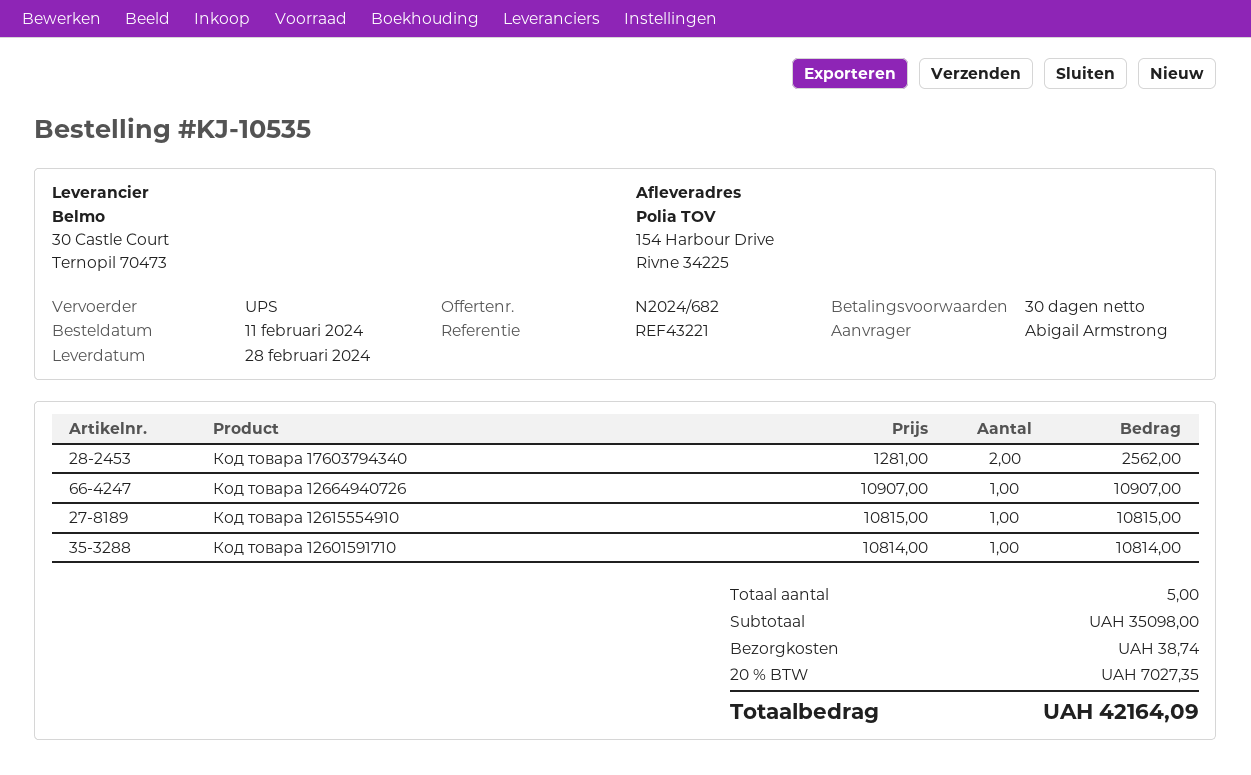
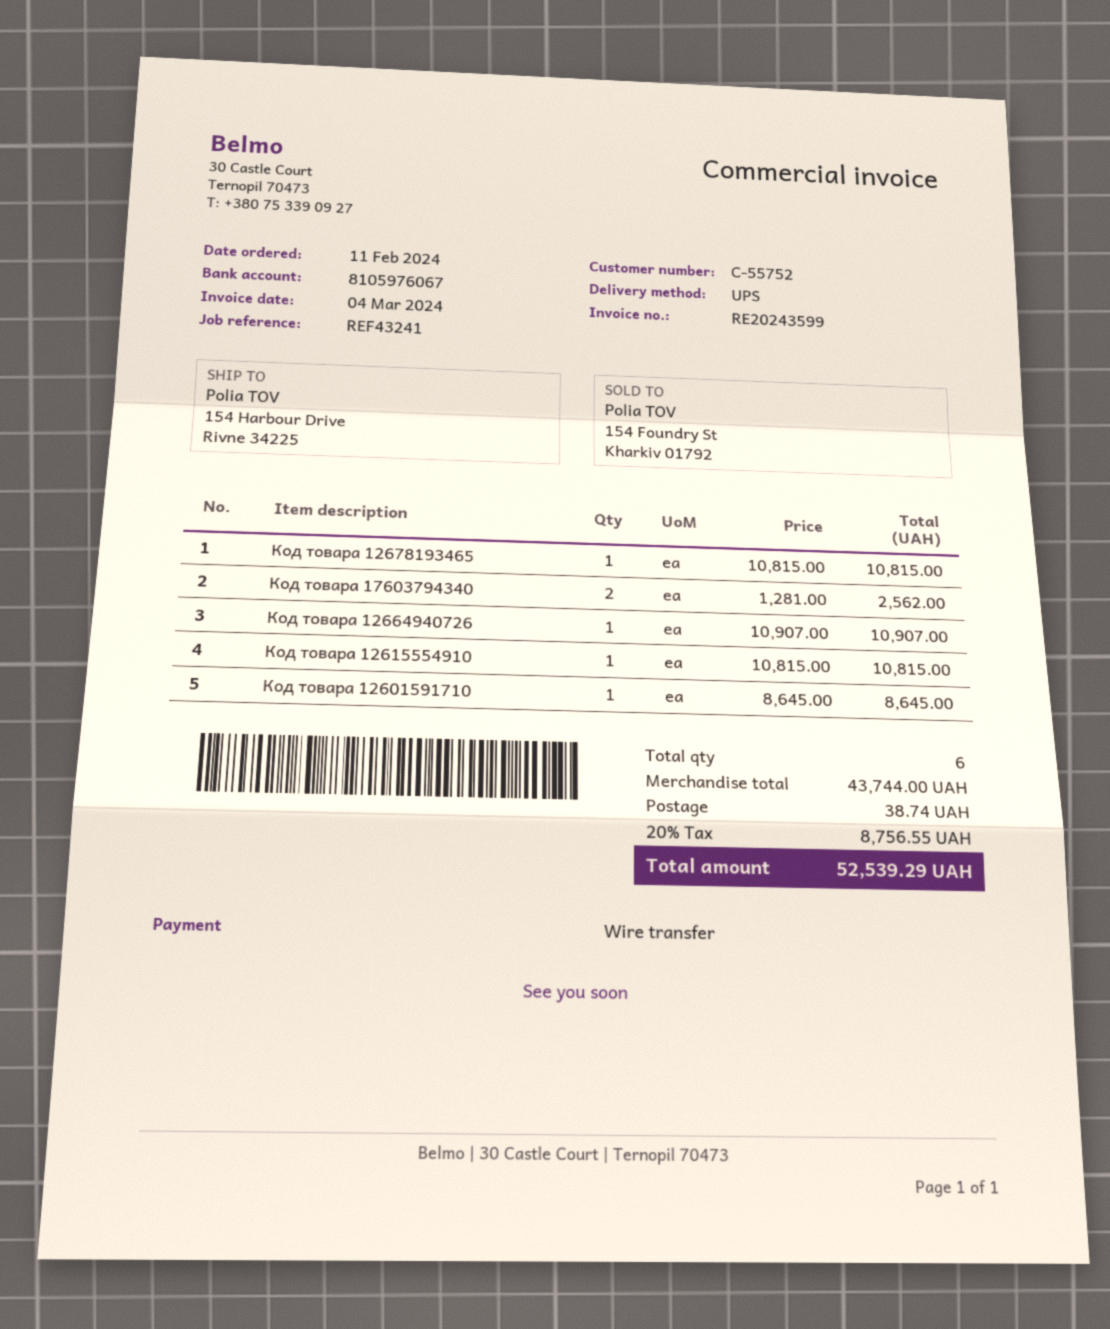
reference: REF43221 -> REF43241
Код товара 12601591710: 1 x 10814.00 = 10814.00 -> 1 x 8645.00 = 8645.00
Код товара 12678193465: none -> 1 x 10815.00 = 10815.00
total quantity: 5 -> 6
subtotal: 35098.00 -> 43744.00
tax: 20% = 7027.35 -> 20% = 8756.55
total: 42164.09 -> 52539.29

